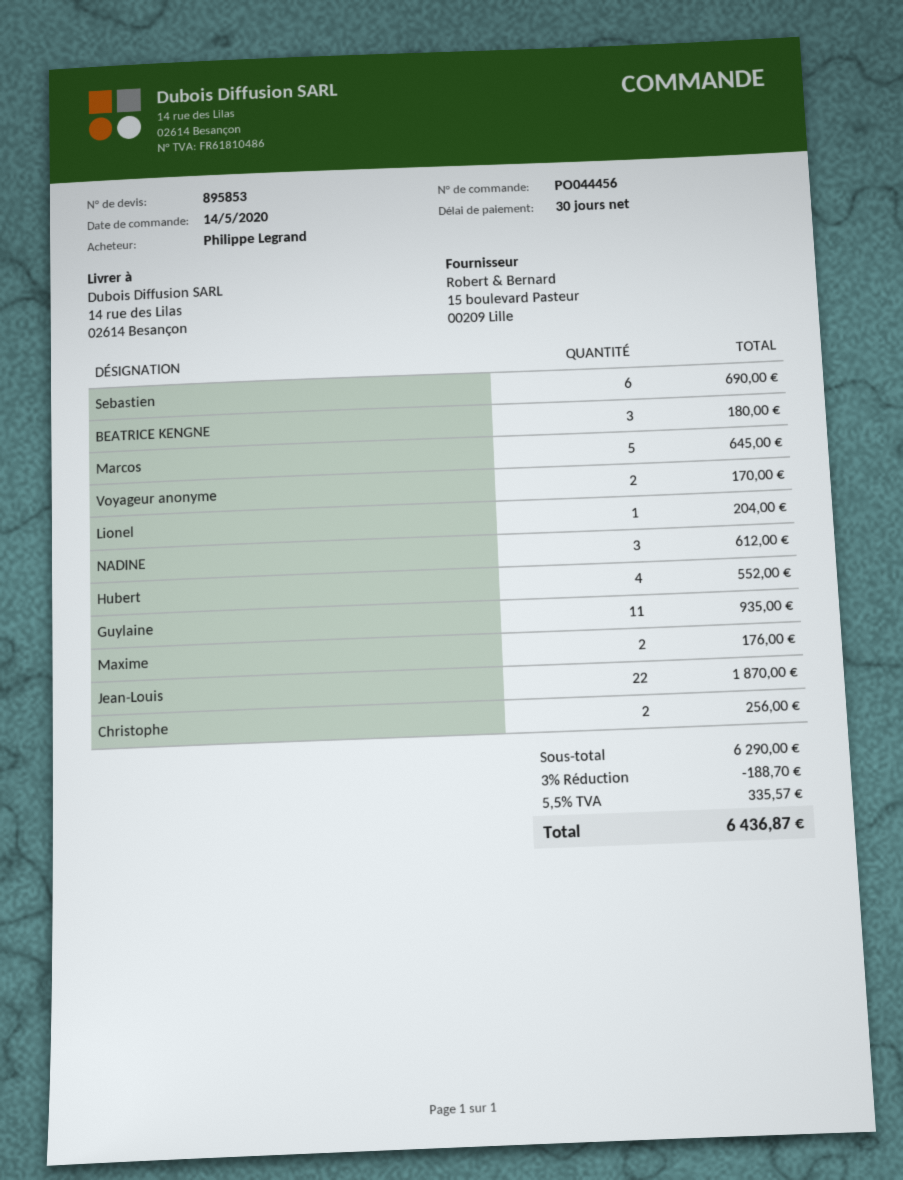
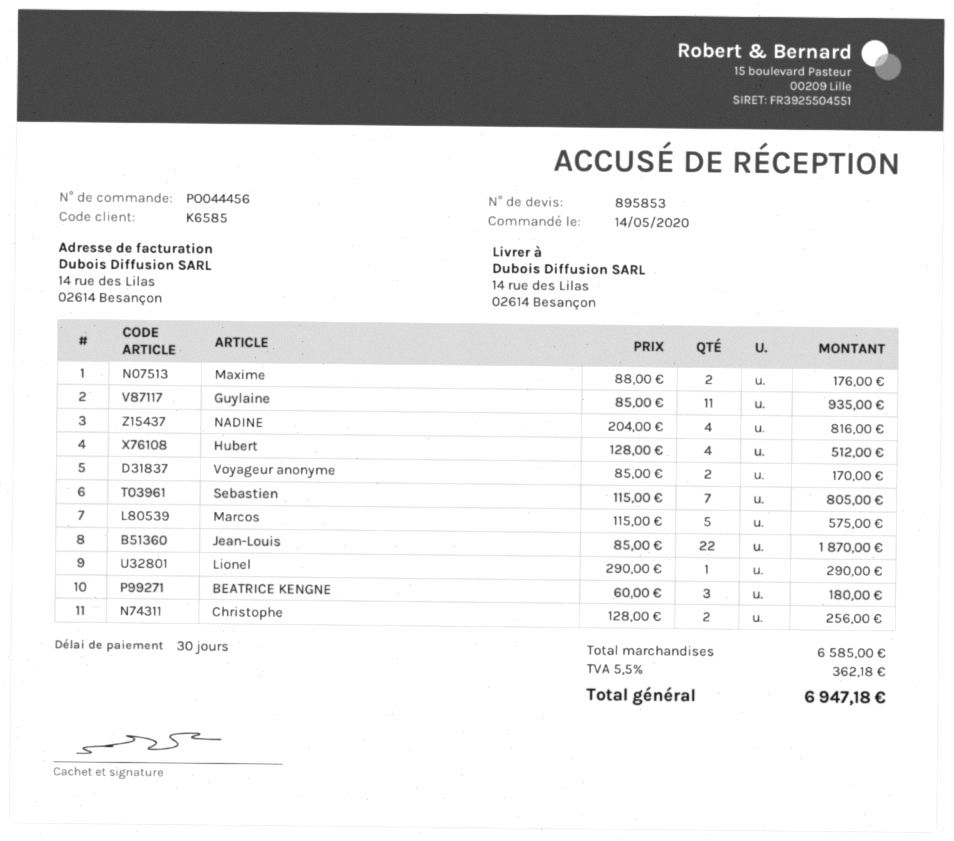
Sebastien: 6 for 690.00 -> 7 for 805.00
Marcos: 5 for 645.00 -> 5 for 575.00
Lionel: 1 for 204.00 -> 1 for 290.00
NADINE: 3 for 612.00 -> 4 for 816.00
Hubert: 4 for 552.00 -> 4 for 512.00
subtotal: 6290.00 -> 6585.00
discount: 3% = 188.70 -> none
tax: 5.5% = 335.57 -> 5.5% = 362.18
total: 6436.87 -> 6947.18

